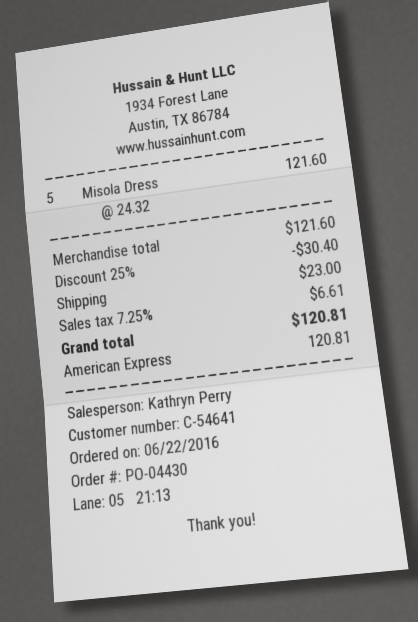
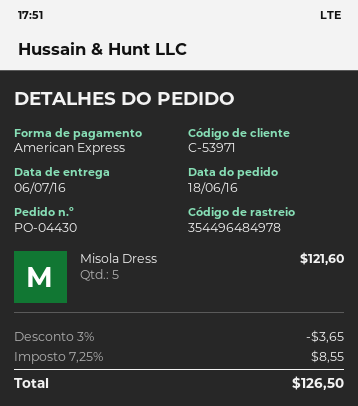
order date: 2016-06-22 -> 2016-06-18
customer number: C-54641 -> C-53971
discount: 25% = 30.40 -> 3% = 3.65
shipping: 23.00 -> none
tax: 7.25% = 6.61 -> 7.25% = 8.55
total: 120.81 -> 126.50

